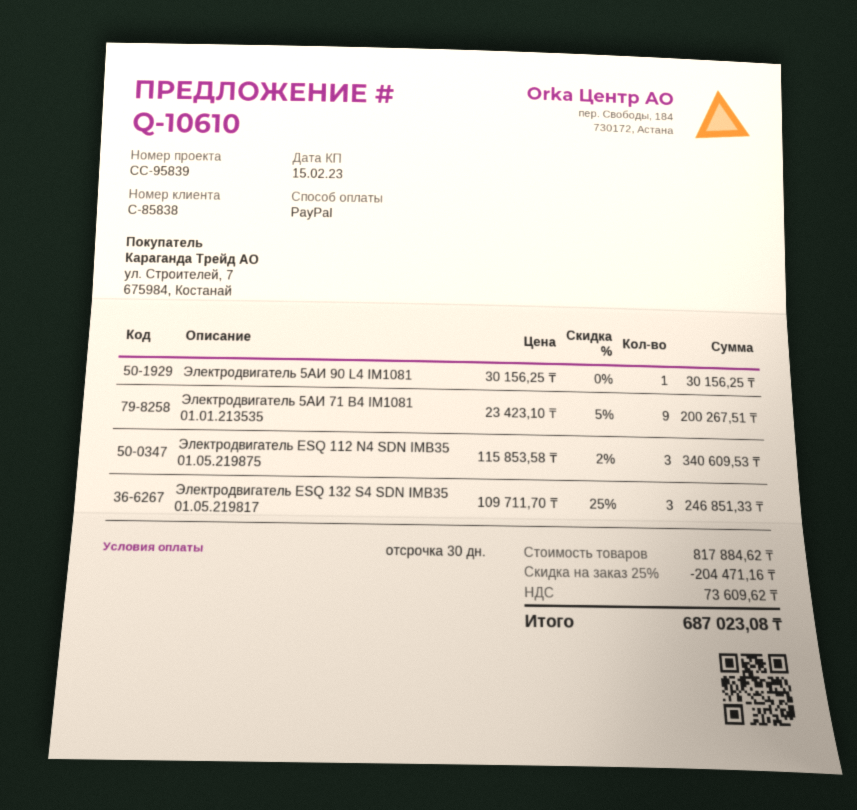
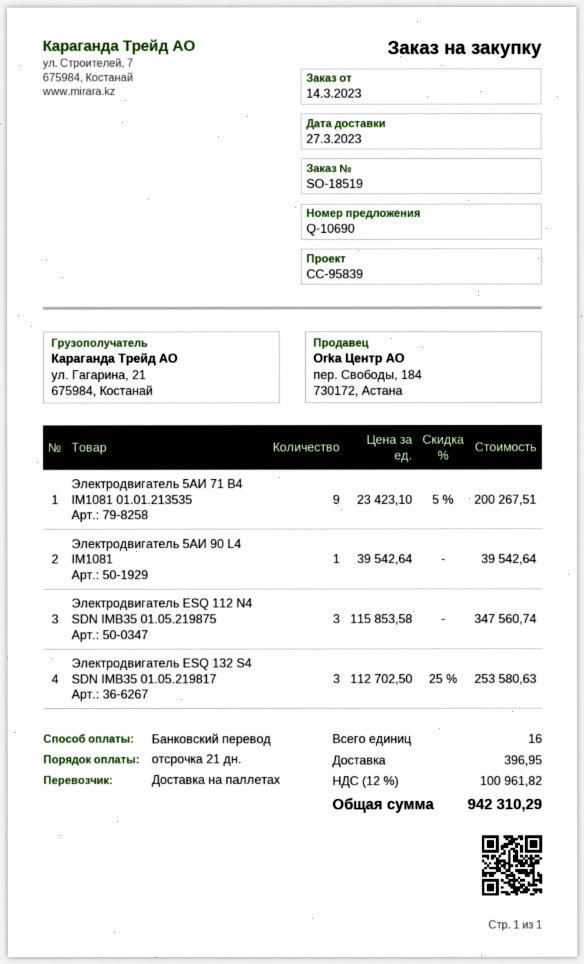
quote number: Q-10610 -> Q-10690
payment terms: 30 days -> 21 days
payment method: PayPal -> bank transfer
Электродвигатель 5АИ 90 L4 IM1081: 1 x 30156.25 = 30156.25 -> 1 x 39542.64 = 39542.64
Электродвигатель ESQ 112 N4 SDN IMB35 01.05.219875: 3 x 115853.58 - 2% = 340609.53 -> 3 x 115853.58 = 347560.74
Электродвигатель ESQ 132 S4 SDN IMB35 01.05.219817: 3 x 109711.70 - 25% = 246851.33 -> 3 x 112702.50 - 25% = 253580.63
discount: 25% = 204471.16 -> none
shipping: none -> 396.95
tax: 73609.62 -> 100961.82
total: 687023.08 -> 942310.29

